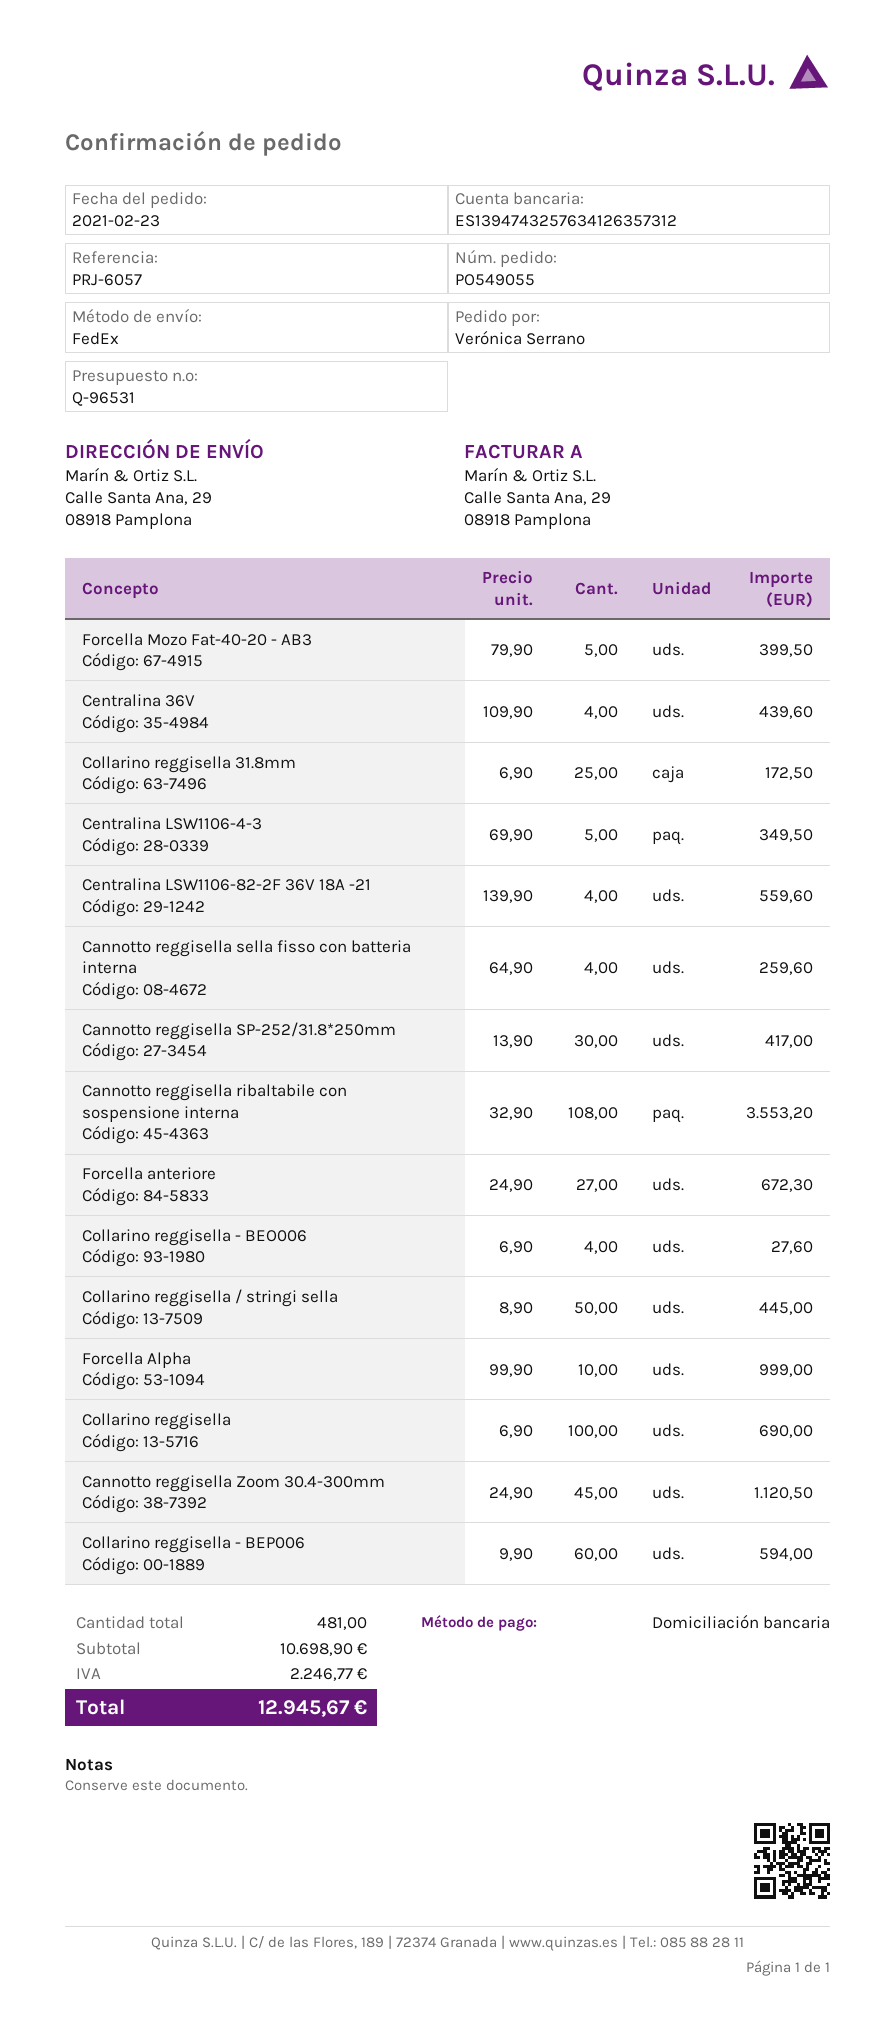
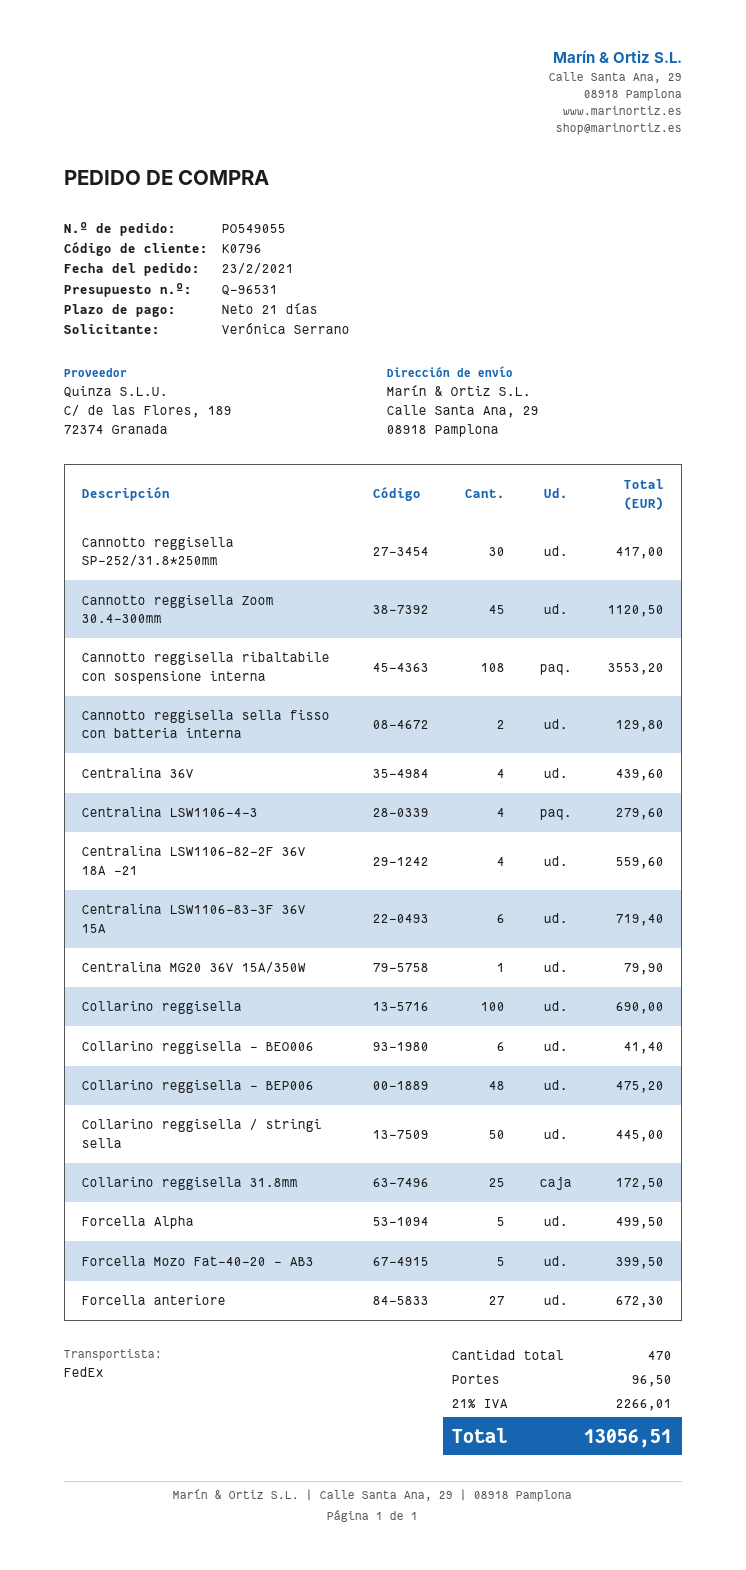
Centralina LSW1106-4-3: 5 for 349.50 -> 4 for 279.60
Cannotto reggisella sella fisso con batteria interna: 4 for 259.60 -> 2 for 129.80
Collarino reggisella - BEO006: 4 for 27.60 -> 6 for 41.40
Forcella Alpha: 10 for 999.00 -> 5 for 499.50
Collarino reggisella - BEP006: 60 for 594.00 -> 48 for 475.20
Centralina LSW1106-83-3F 36V 15A: none -> 6 for 719.40
Centralina MG20 36V 15A/350W: none -> 1 for 79.90
total quantity: 481 -> 470
shipping: none -> 96.50
tax: 2246.77 -> 2266.01
total: 12945.67 -> 13056.51

